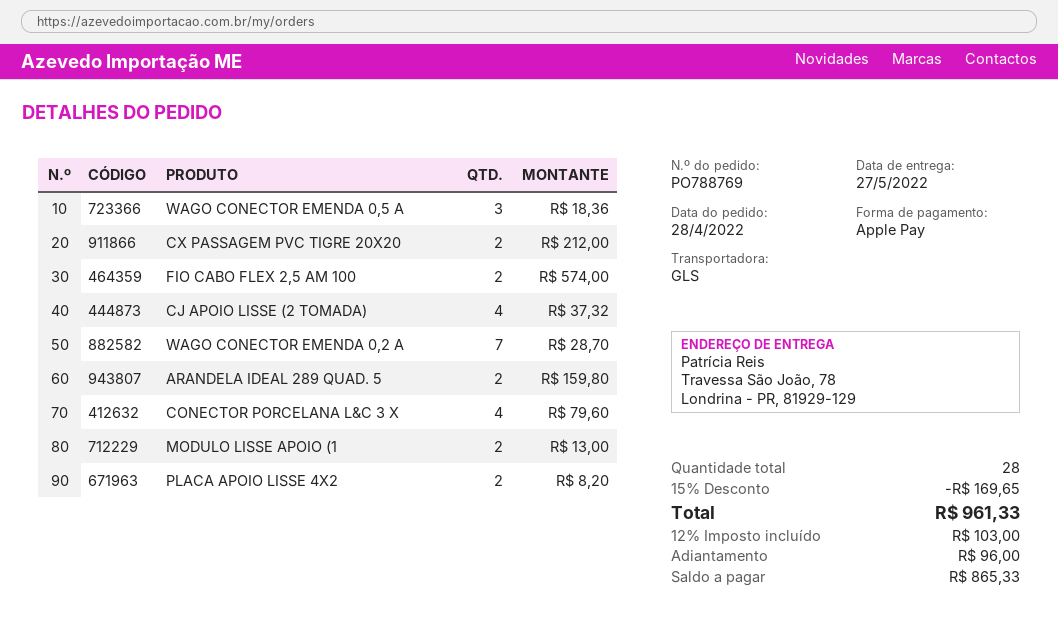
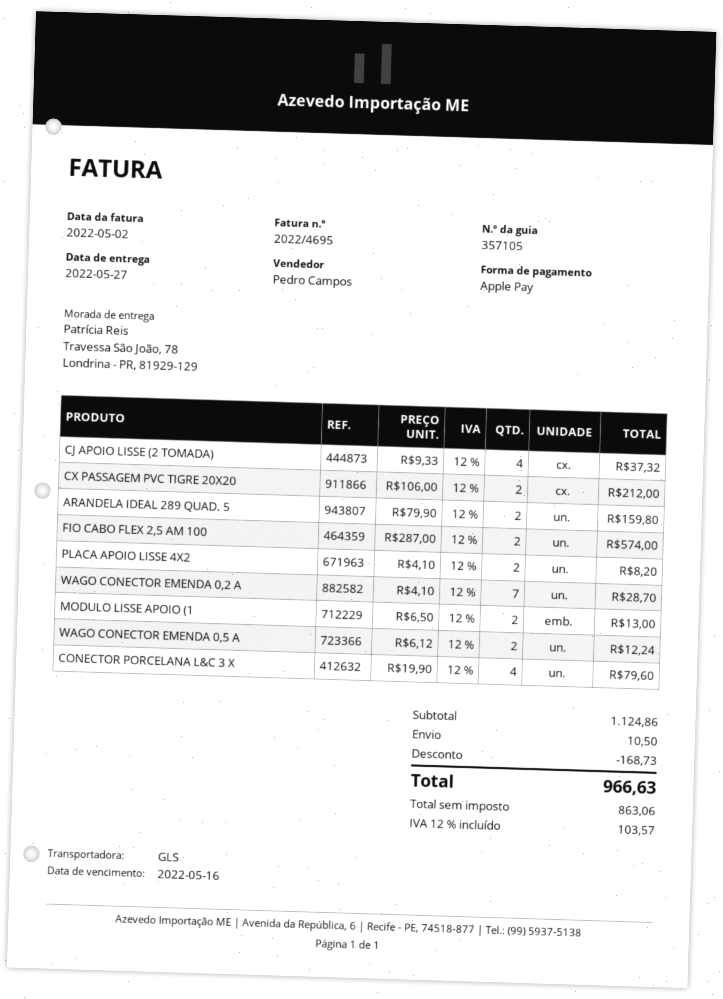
WAGO CONECTOR EMENDA 0,5 A: 3 for 18.36 -> 2 for 12.24
discount: 169.65 -> 168.73
shipping: none -> 10.50
tax: 12% = 103.00 -> 12% = 103.57
total: 961.33 -> 966.63

